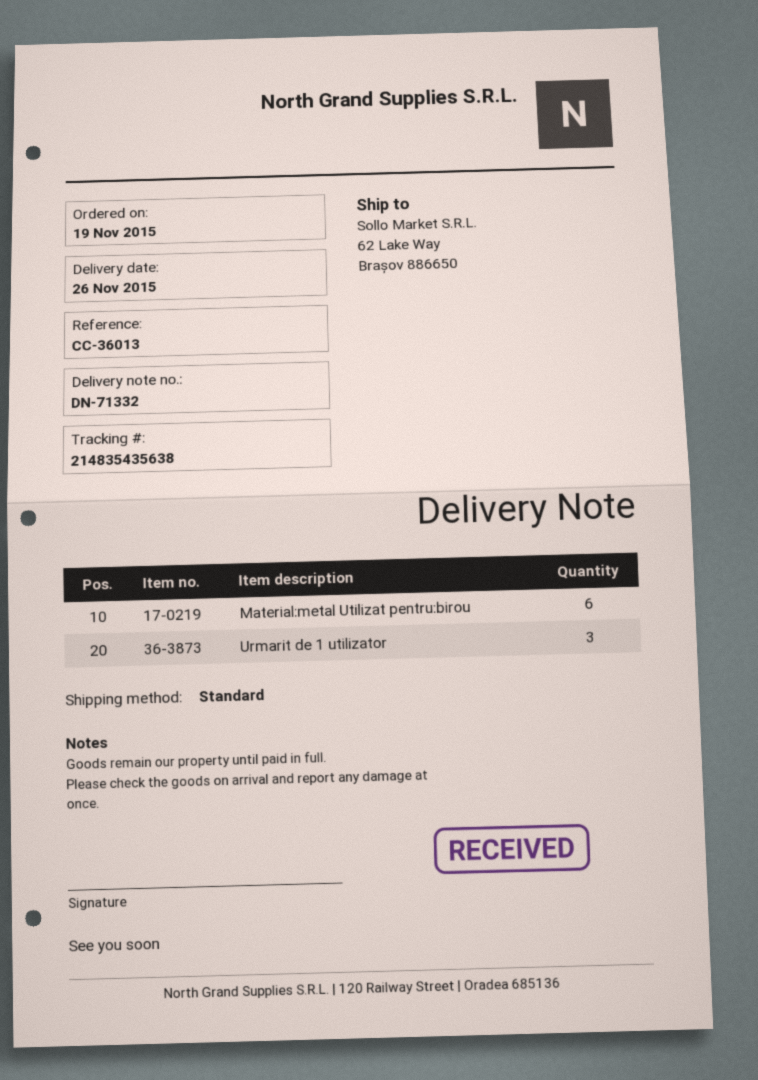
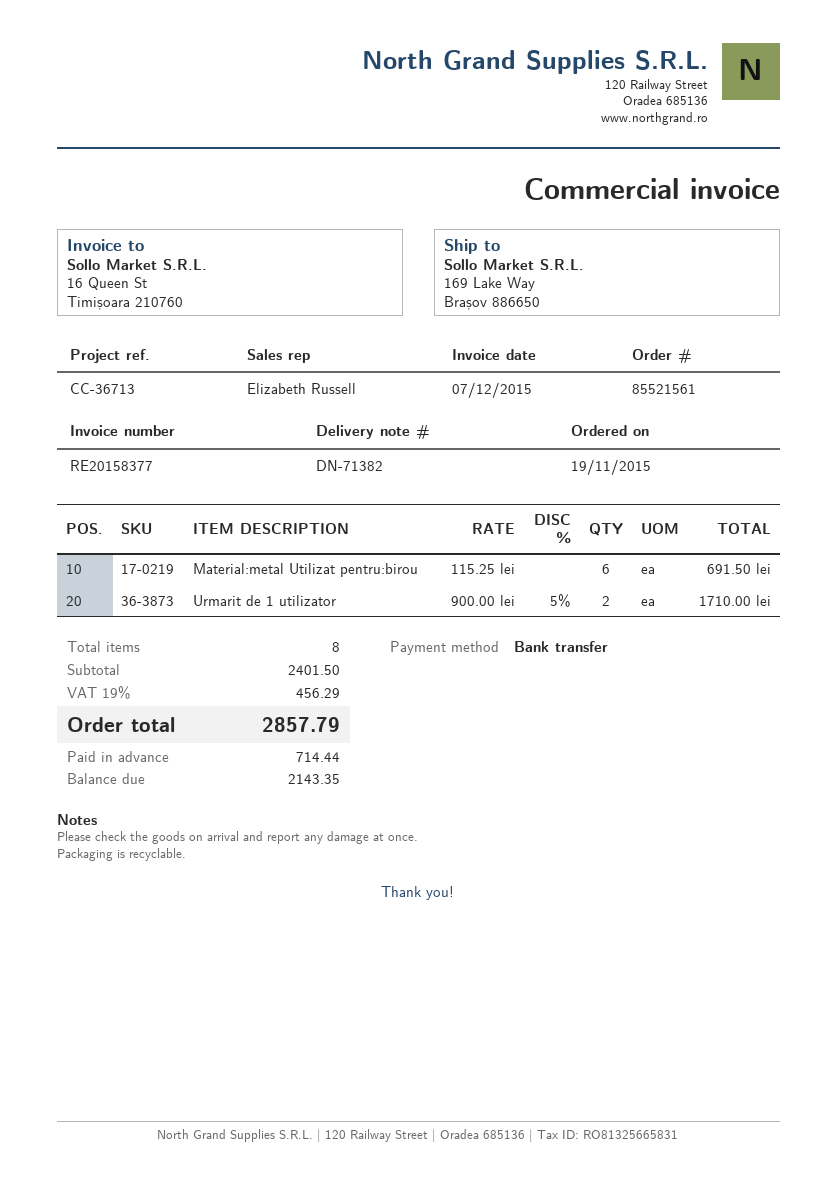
delivery note number: DN-71332 -> DN-71382
reference: CC-36013 -> CC-36713
ship to: 62 Lake Way, Brașov 886650 -> 169 Lake Way, Brașov 886650
Urmarit de 1 utilizator: 3 -> 2

